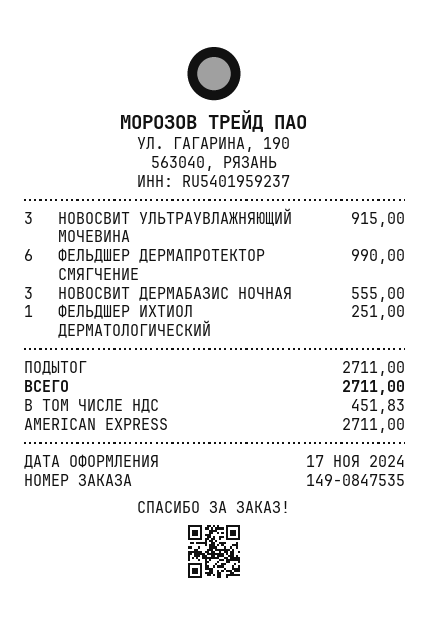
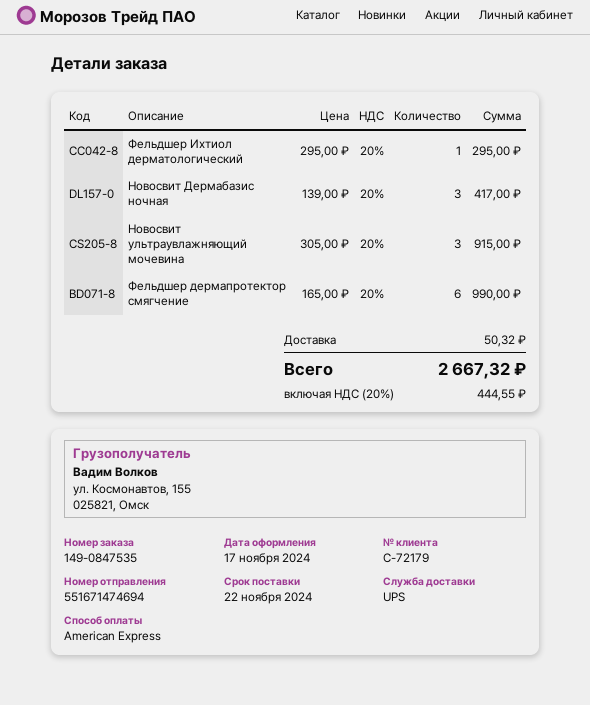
НОВОСВИТ ДЕРМАБАЗИС НОЧНАЯ: 3 for 555.00 -> 3 for 417.00
ФЕЛЬДШЕР ИХТИОЛ ДЕРМАТОЛОГИЧЕСКИЙ: 1 for 251.00 -> 1 for 295.00
shipping: none -> 50.32
tax: 451.83 -> 444.55
total: 2711.00 -> 2667.32

